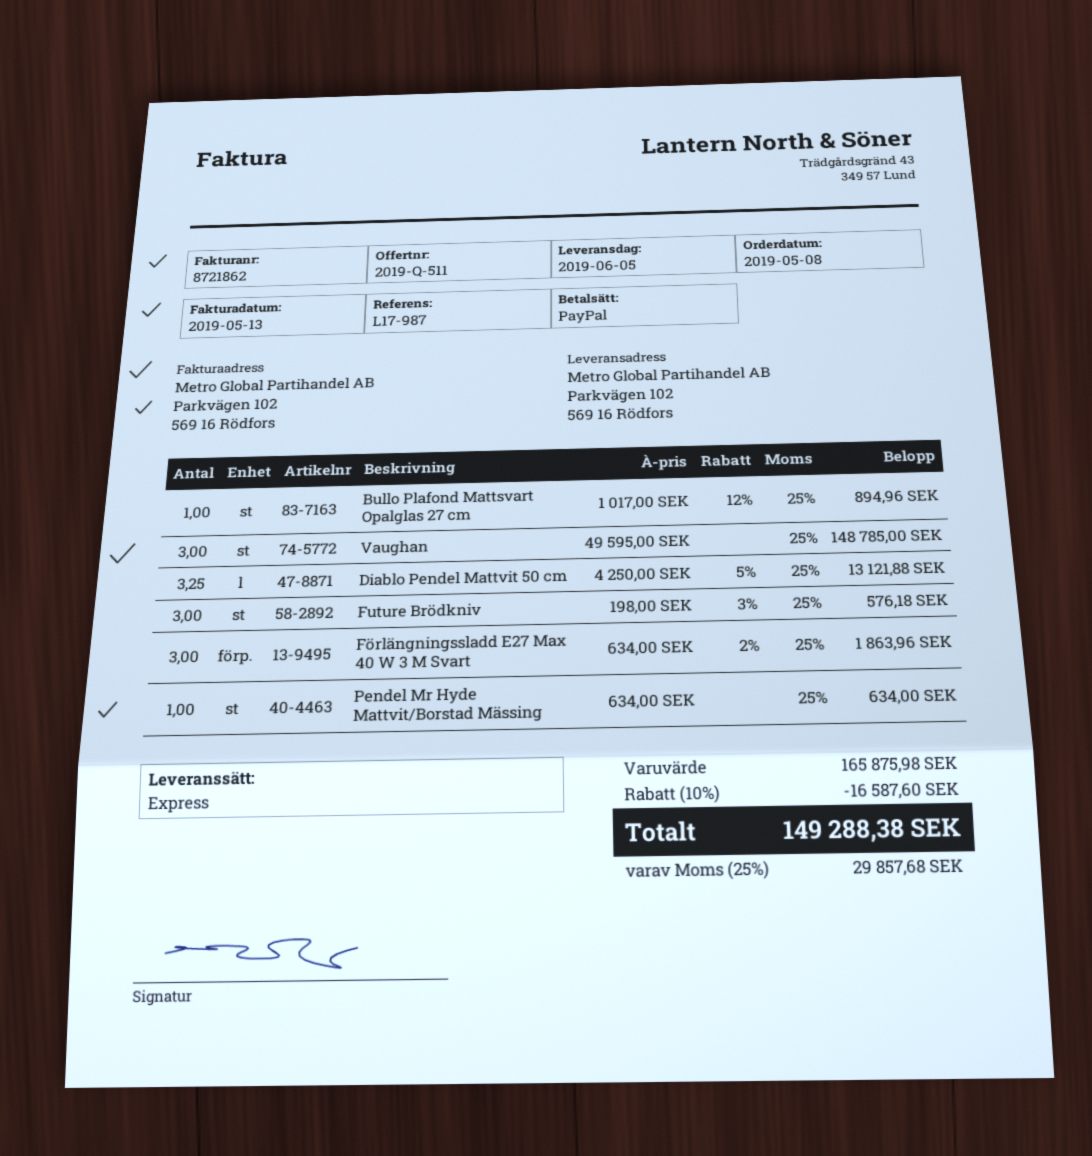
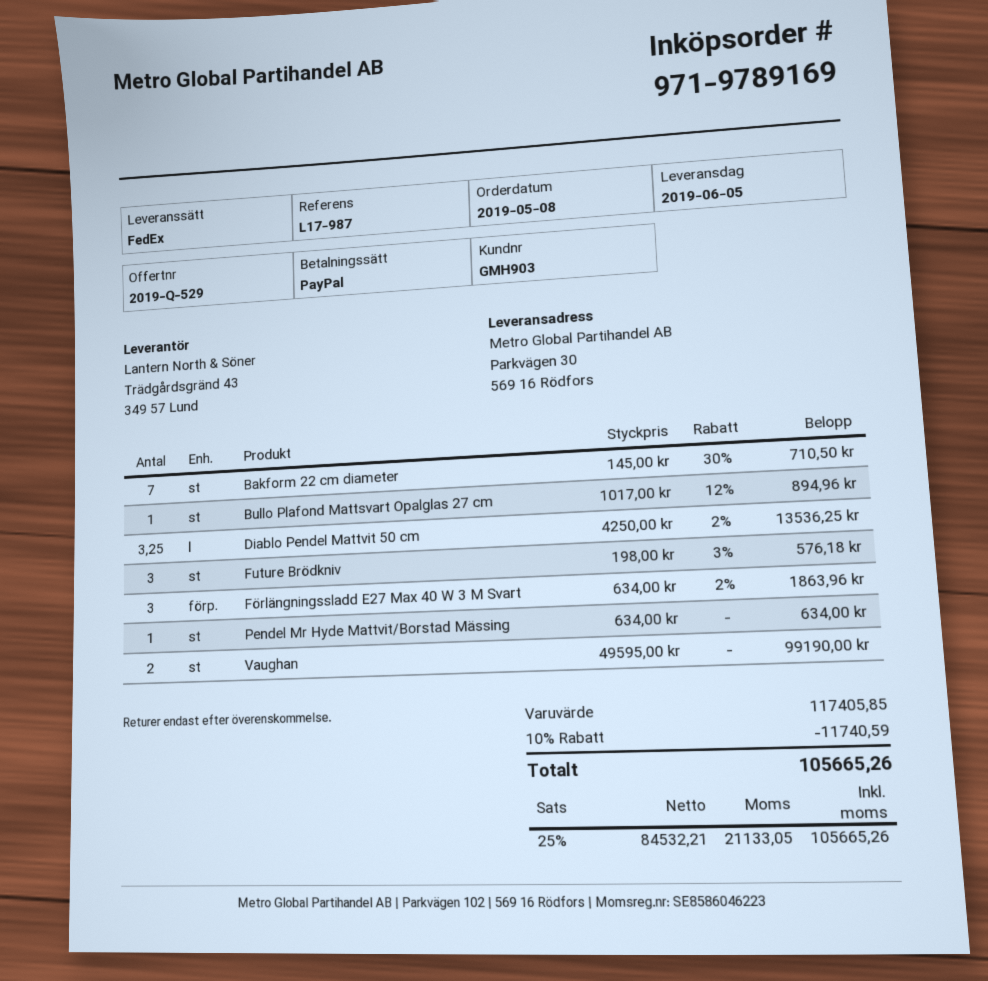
quote number: 2019-Q-511 -> 2019-Q-529
shipping method: express -> FedEx
ship to: Parkvägen 102, 569 16 Rödfors -> Parkvägen 30, 569 16 Rödfors
Vaughan: 3 x 49595.00 = 148785.00 -> 2 x 49595.00 = 99190.00
Diablo Pendel Mattvit 50 cm: 3.25 x 4250.00 - 5% = 13121.88 -> 3.25 x 4250.00 - 2% = 13536.25
Bakform 22 cm diameter: none -> 7 x 145.00 - 30% = 710.50
subtotal: 165875.98 -> 117405.85
discount: 10% = 16587.60 -> 10% = 11740.59
tax: 25% = 29857.68 -> 25% = 21133.05
total: 149288.38 -> 105665.26

